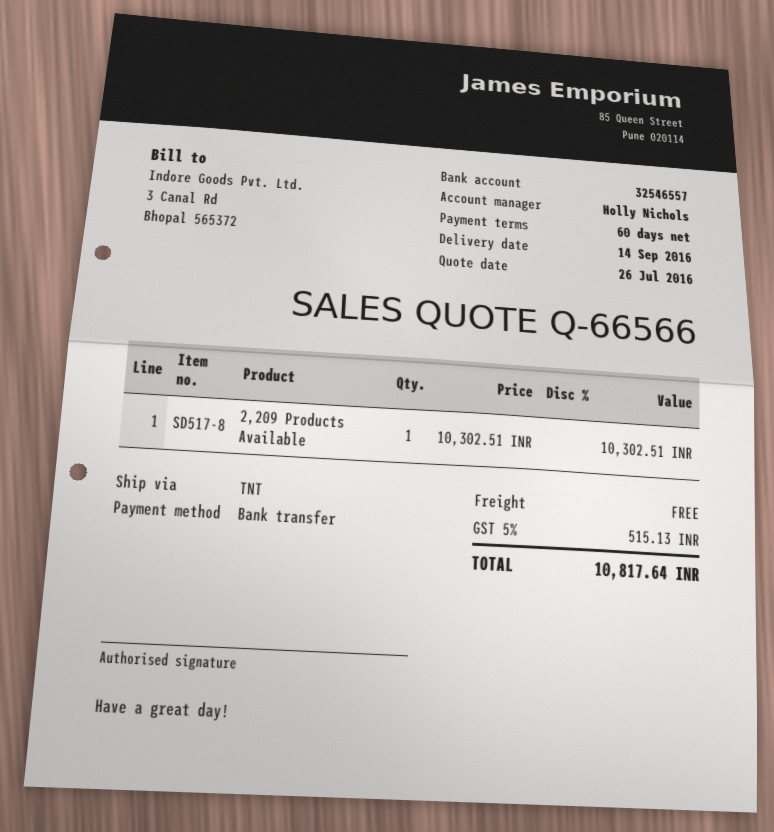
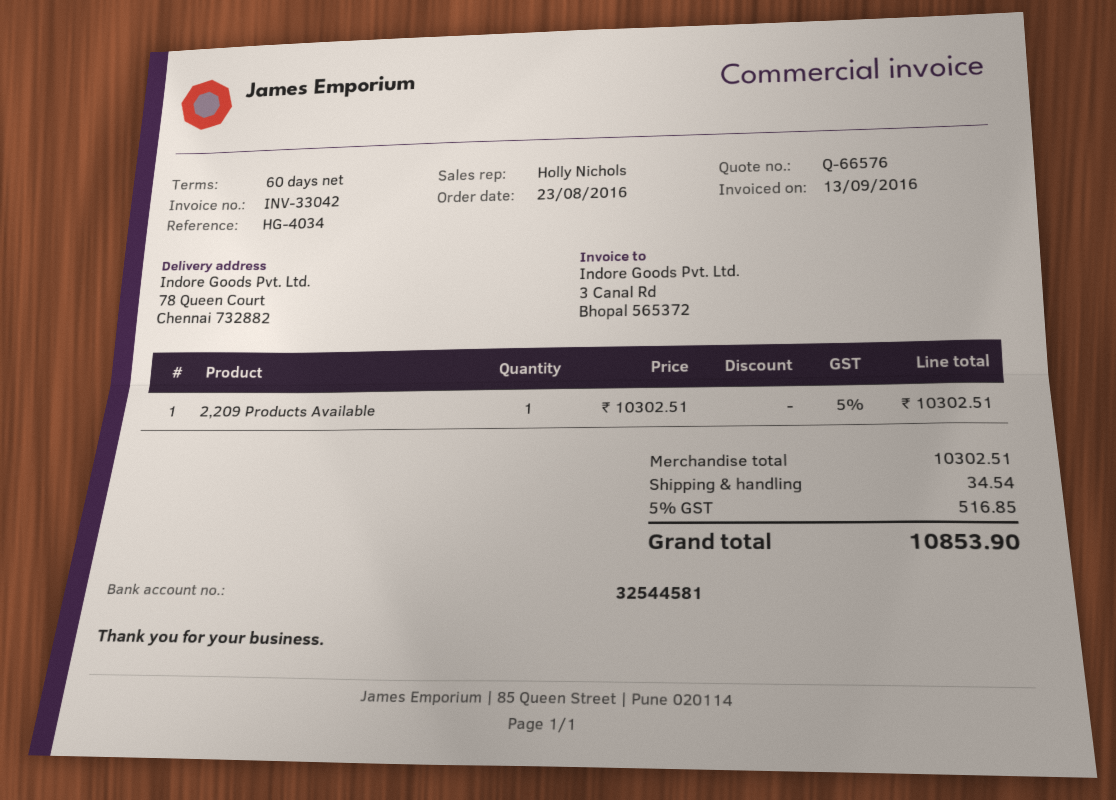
quote number: Q-66566 -> Q-66576
bank account: 32546557 -> 32544581
shipping: 0.00 -> 34.54
tax: 5% = 515.13 -> 5% = 516.85
total: 10817.64 -> 10853.90

